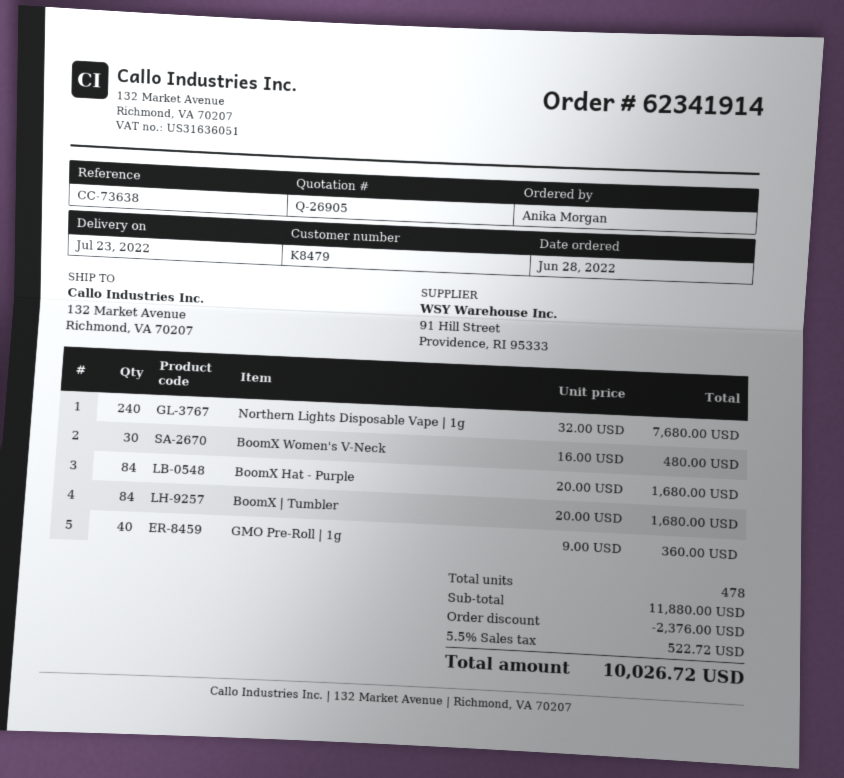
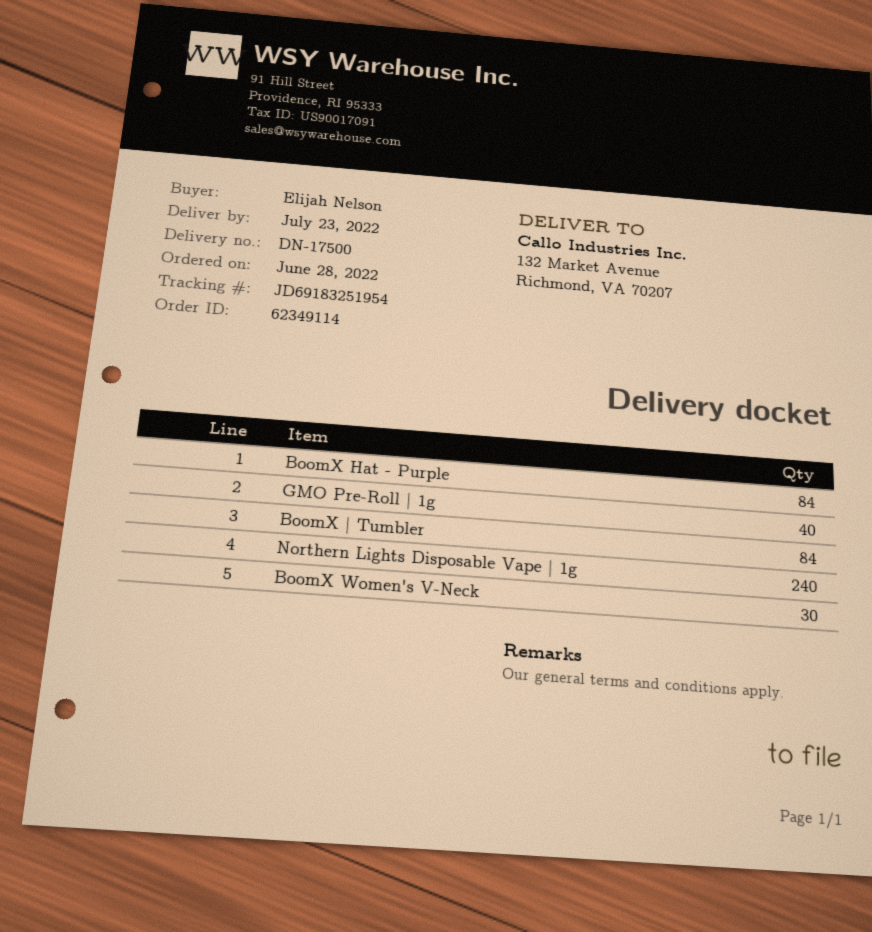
order number: 62341914 -> 62349114
ordered by: Anika Morgan -> Elijah Nelson

